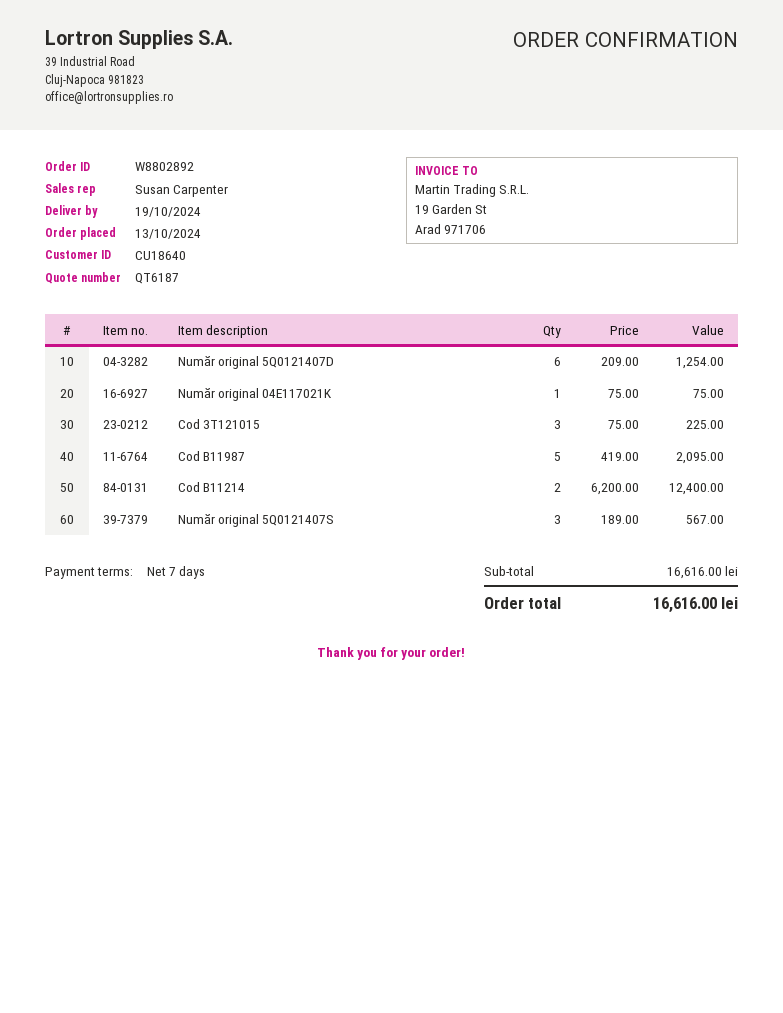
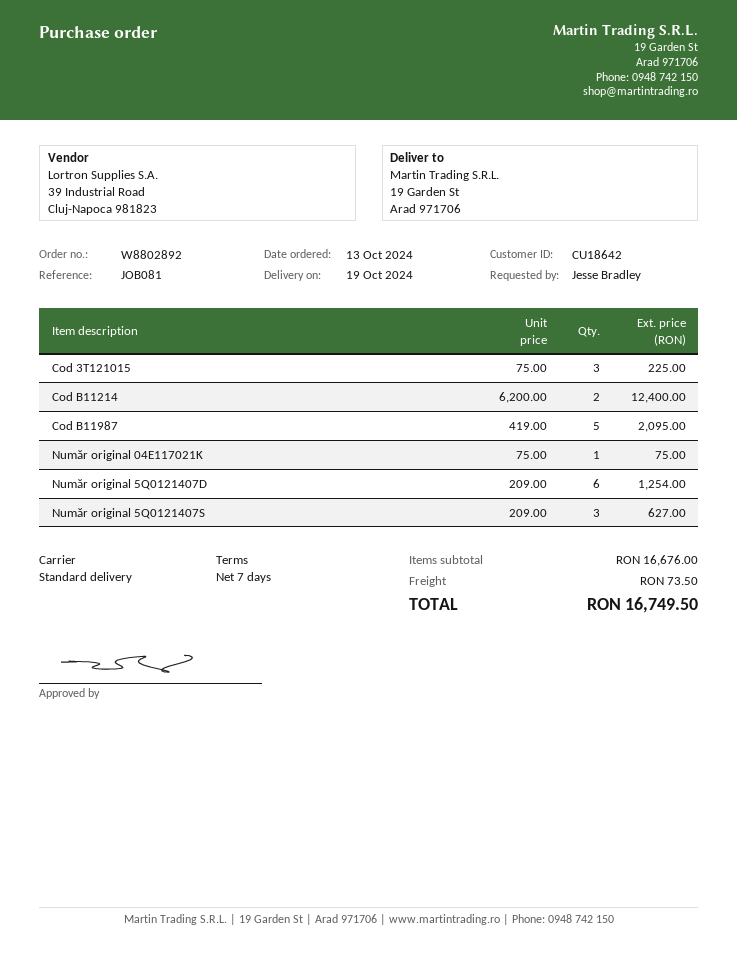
customer number: CU18640 -> CU18642
Număr original 5Q0121407S: 3 x 189.00 = 567.00 -> 3 x 209.00 = 627.00
subtotal: 16616.00 -> 16676.00
shipping: none -> 73.50
total: 16616.00 -> 16749.50

